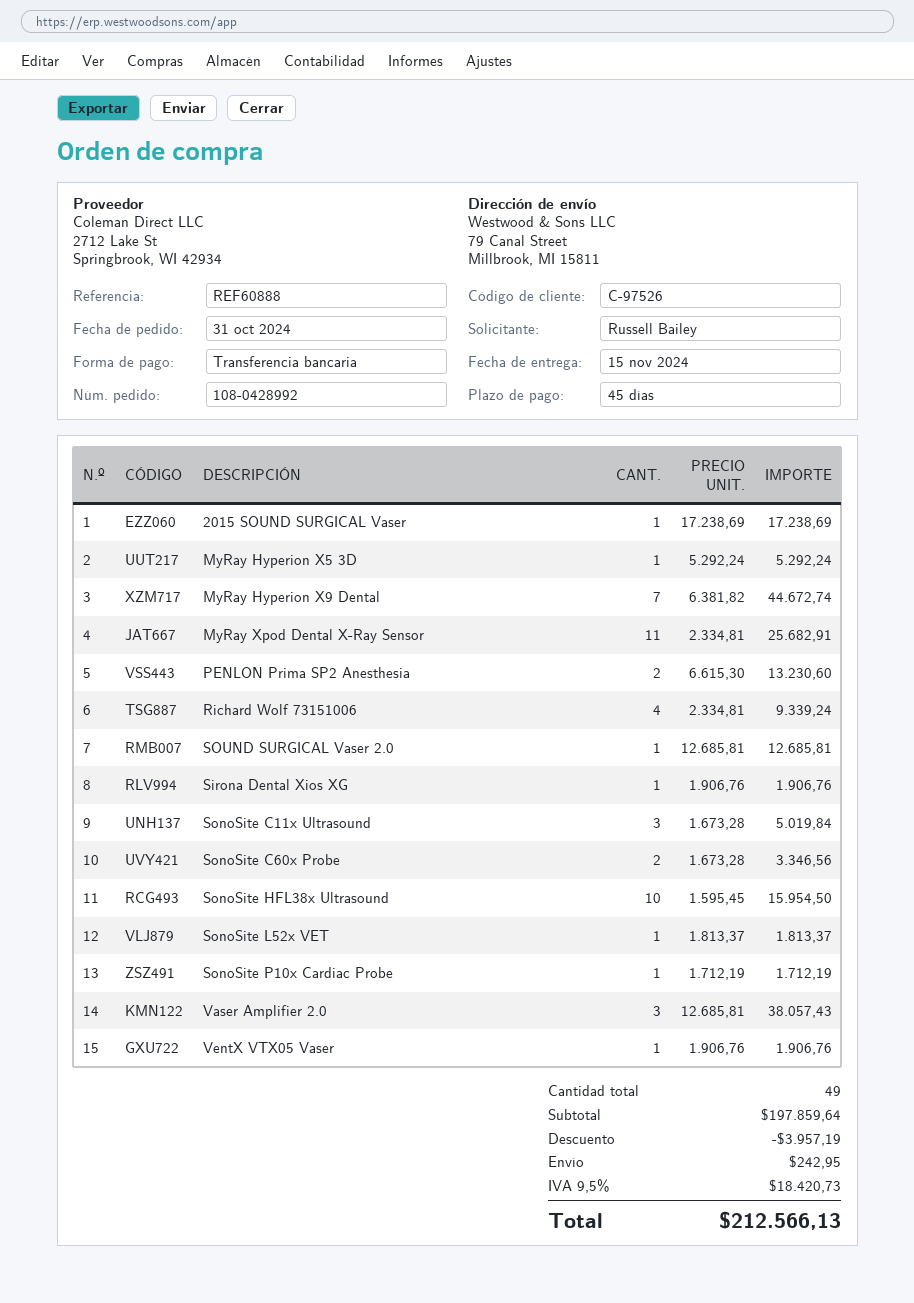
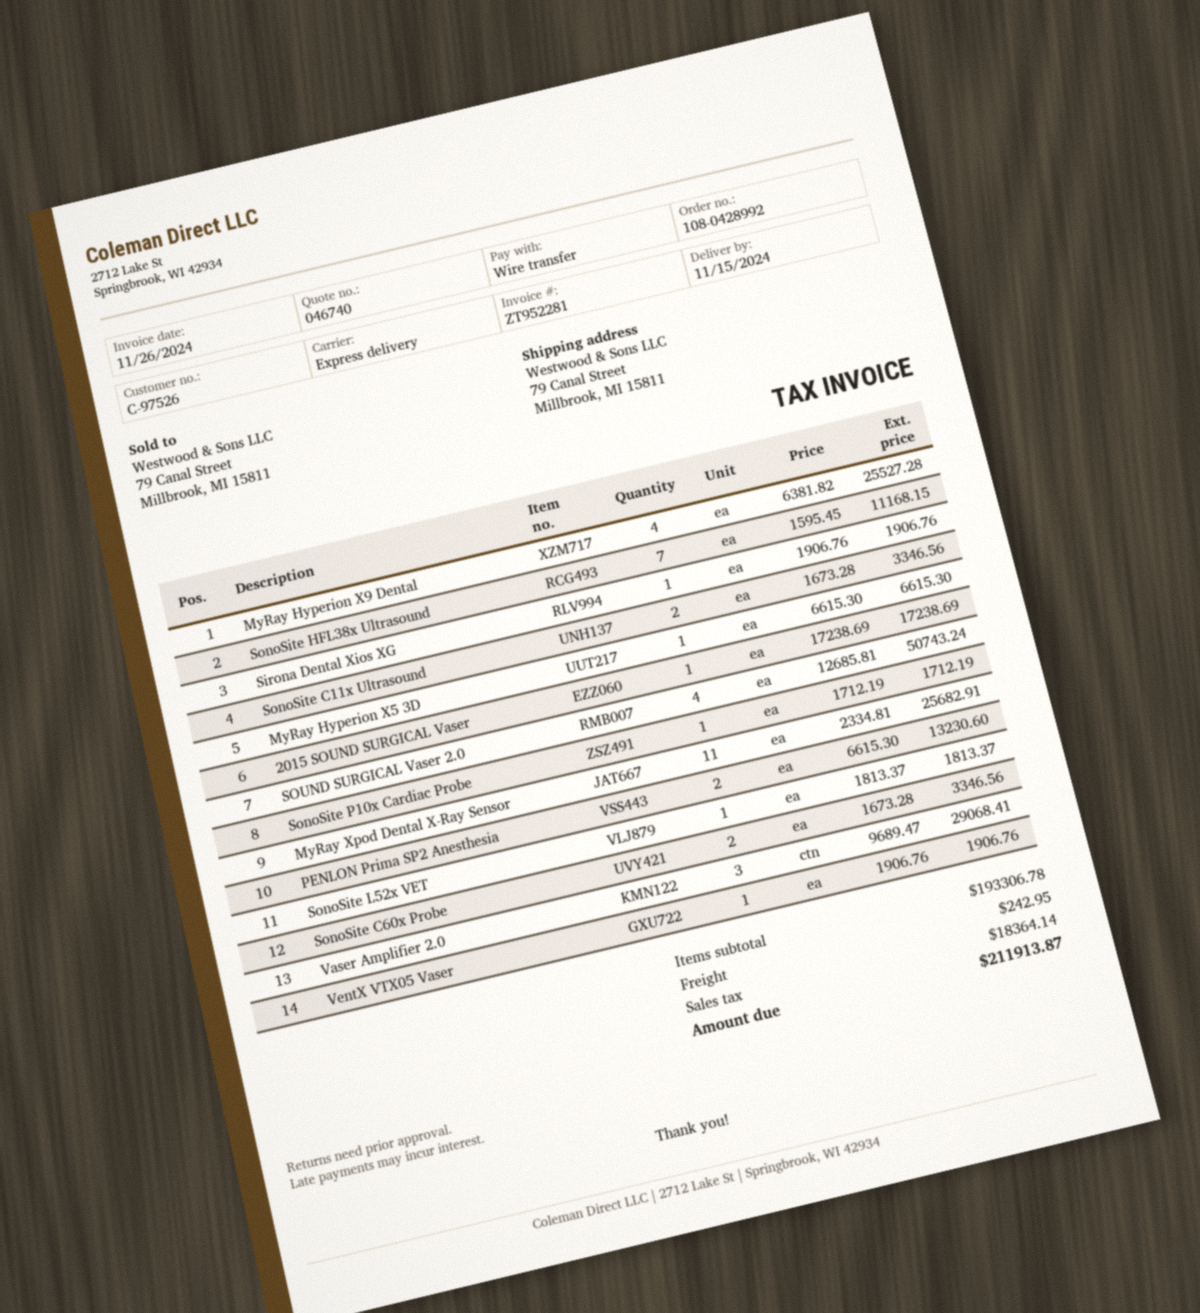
MyRay Hyperion X5 3D: 1 x 5292.24 = 5292.24 -> 1 x 6615.30 = 6615.30
MyRay Hyperion X9 Dental: 7 x 6381.82 = 44672.74 -> 4 x 6381.82 = 25527.28
Richard Wolf 73151006: 4 x 2334.81 = 9339.24 -> none
SOUND SURGICAL Vaser 2.0: 1 x 12685.81 = 12685.81 -> 4 x 12685.81 = 50743.24
SonoSite C11x Ultrasound: 3 x 1673.28 = 5019.84 -> 2 x 1673.28 = 3346.56
SonoSite HFL38x Ultrasound: 10 x 1595.45 = 15954.50 -> 7 x 1595.45 = 11168.15
Vaser Amplifier 2.0: 3 x 12685.81 = 38057.43 -> 3 x 9689.47 = 29068.41
subtotal: 197859.64 -> 193306.78
discount: 3957.19 -> none
tax: 18420.73 -> 18364.14
total: 212566.13 -> 211913.87

